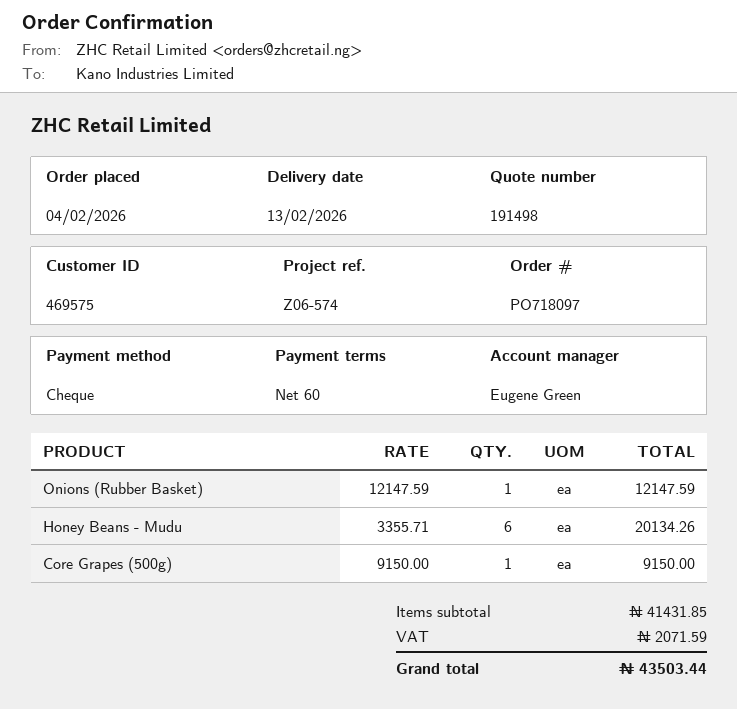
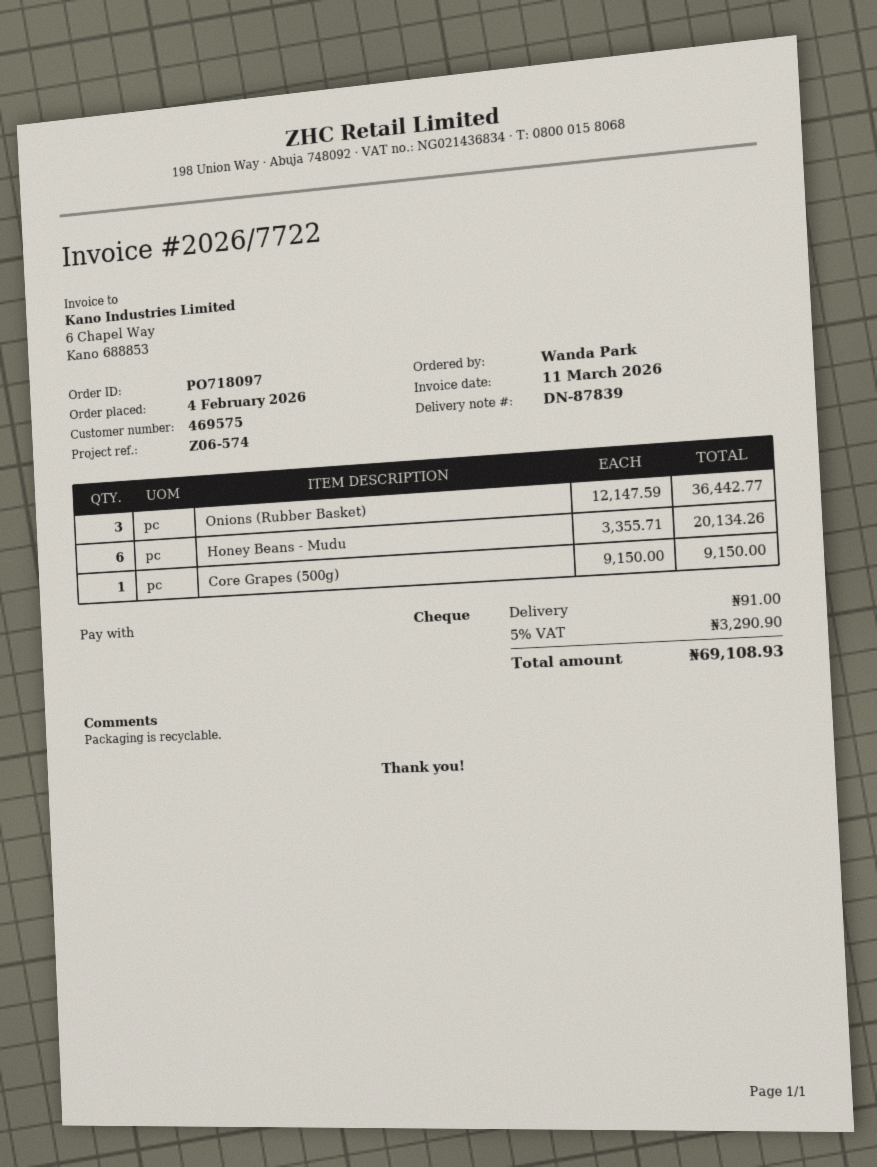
Onions (Rubber Basket): 1 x 12147.59 = 12147.59 -> 3 x 12147.59 = 36442.77
shipping: none -> 91.00
tax: 2071.59 -> 3290.90
total: 43503.44 -> 69108.93

